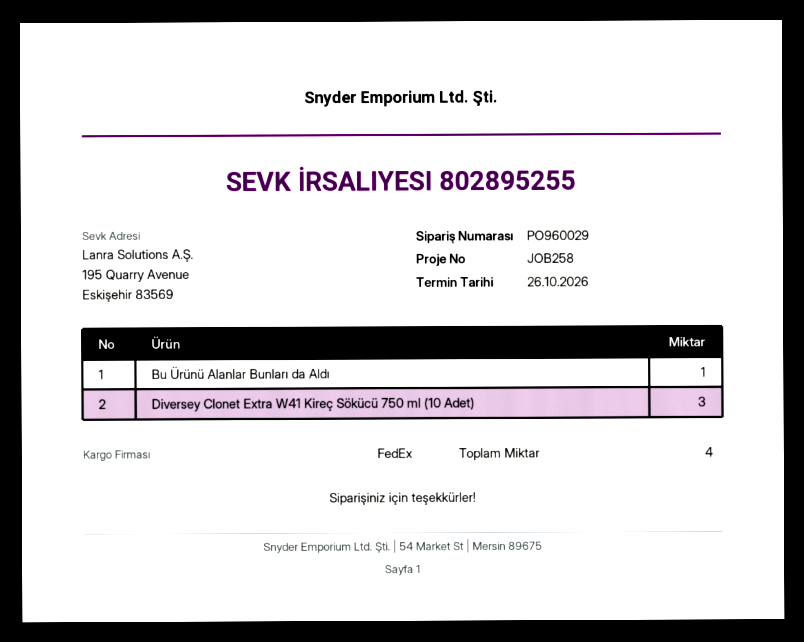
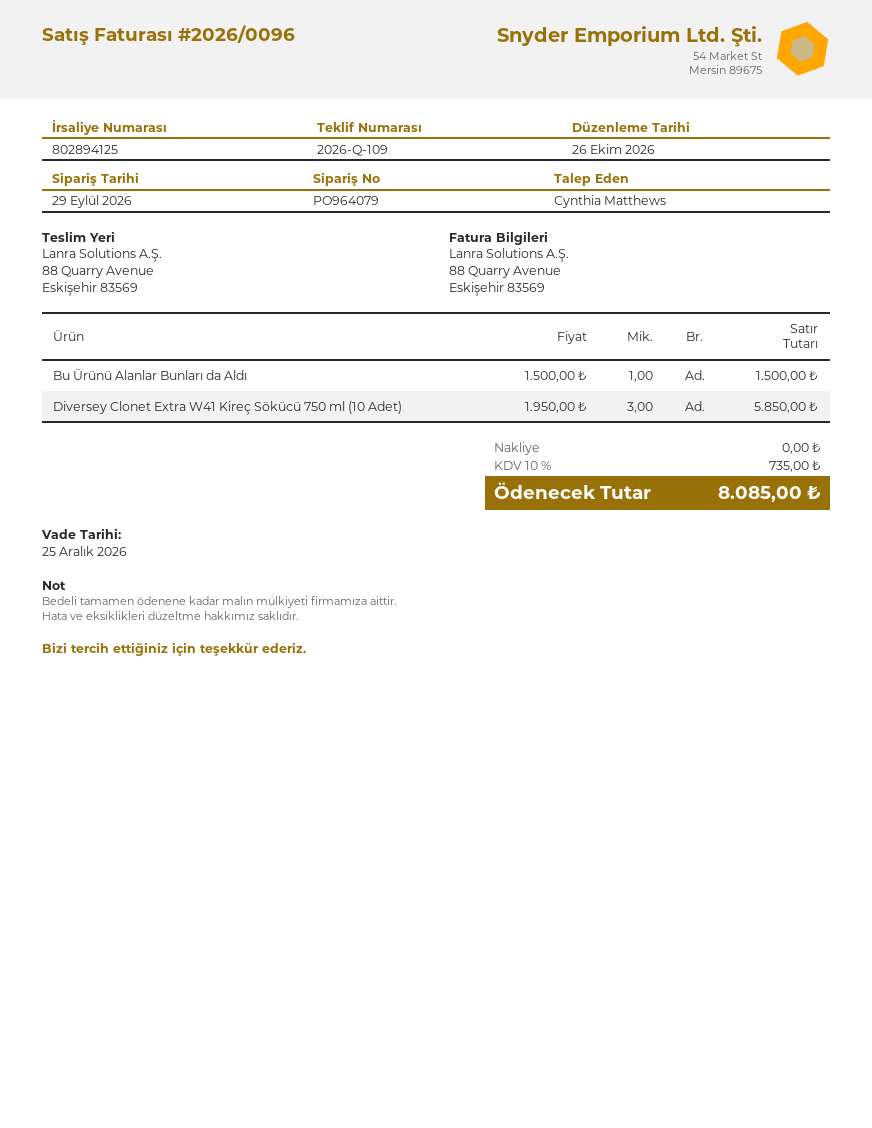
order number: PO960029 -> PO964079
delivery note number: 802895255 -> 802894125
ship to: 195 Quarry Avenue, Eskişehir 83569 -> 88 Quarry Avenue, Eskişehir 83569

